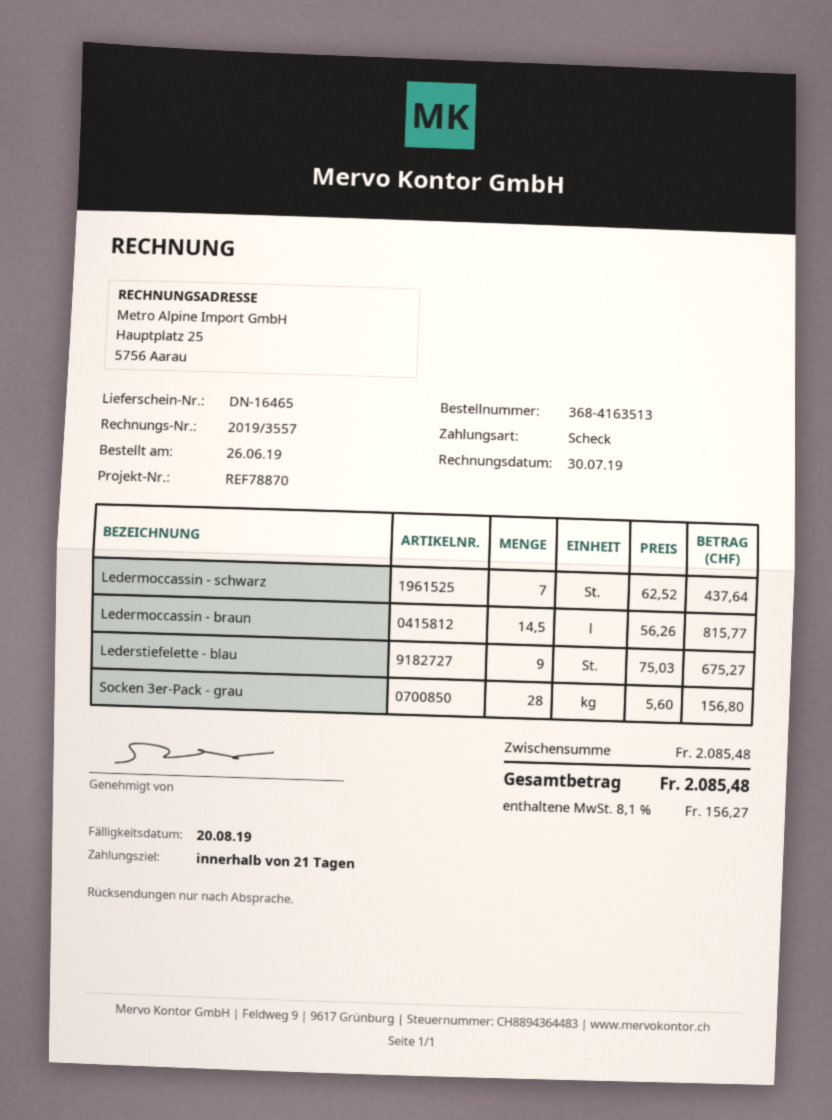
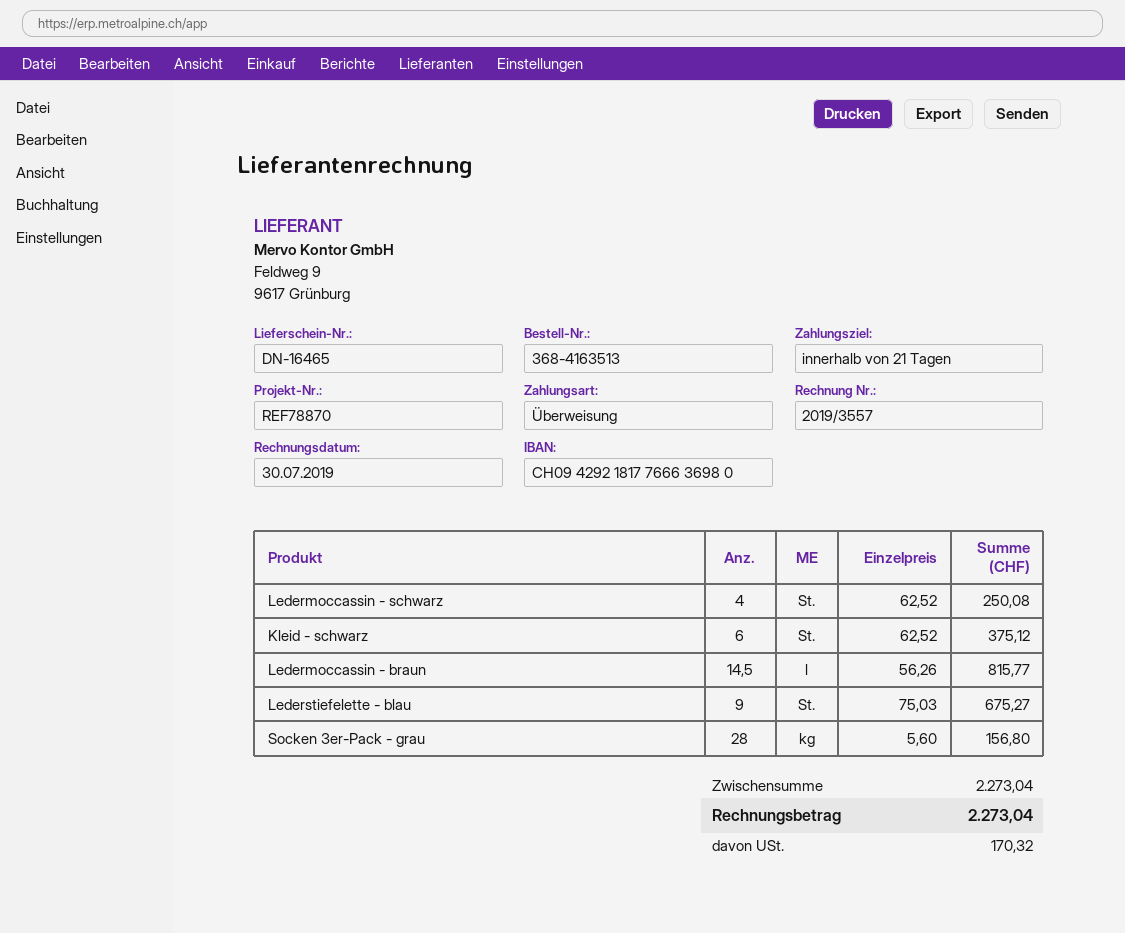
payment method: cheque -> bank transfer
Ledermoccassin - schwarz: 7 x 62.52 = 437.64 -> 4 x 62.52 = 250.08
Kleid - schwarz: none -> 6 x 62.52 = 375.12
subtotal: 2085.48 -> 2273.04
tax: 156.27 -> 170.32
total: 2085.48 -> 2273.04

